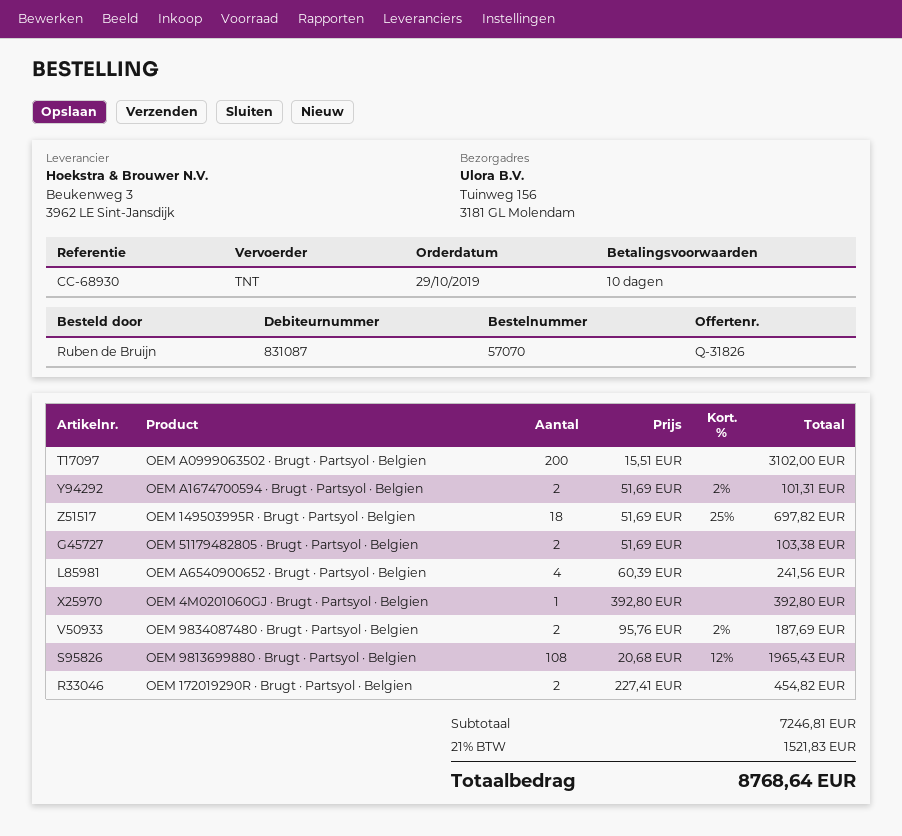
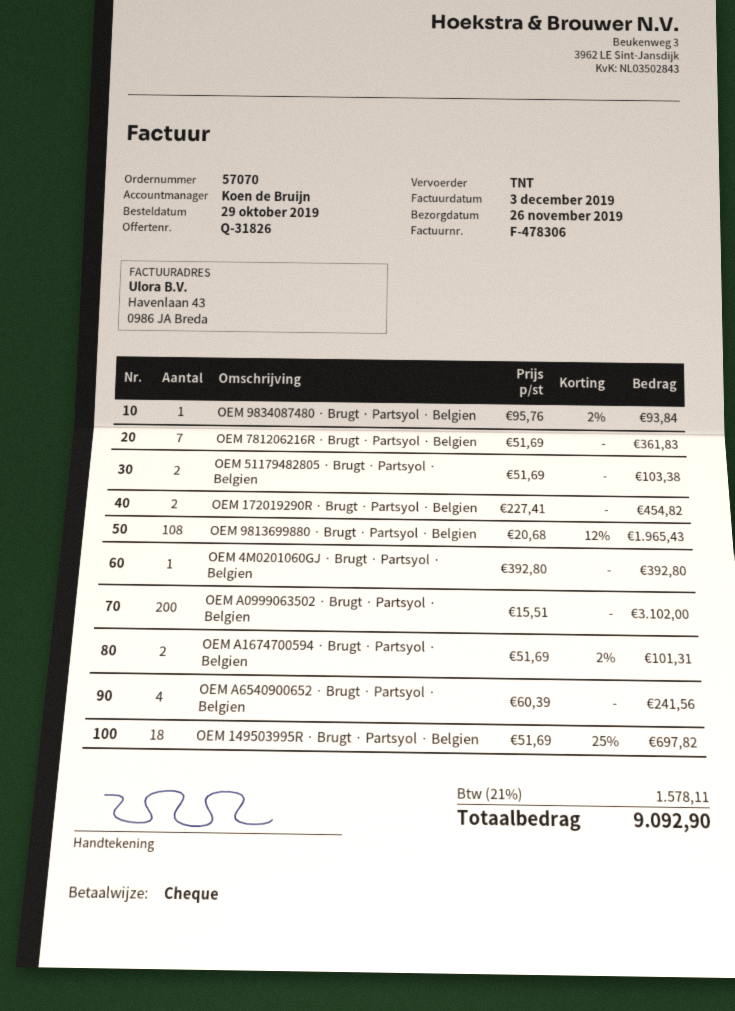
OEM 9834087480 · Brugt · Partsyol · Belgien: 2 x 95.76 - 2% = 187.69 -> 1 x 95.76 - 2% = 93.84
OEM 781206216R · Brugt · Partsyol · Belgien: none -> 7 x 51.69 = 361.83
tax: 21% = 1521.83 -> 21% = 1578.11
total: 8768.64 -> 9092.90

